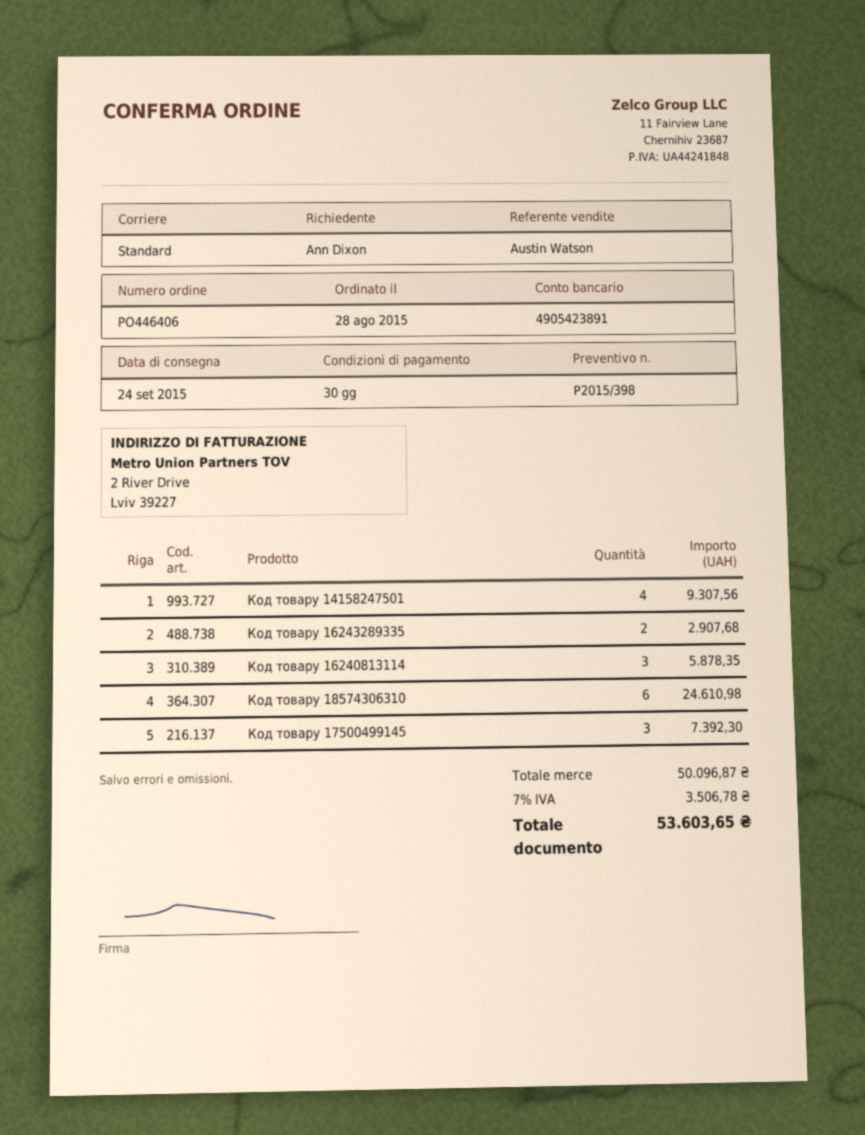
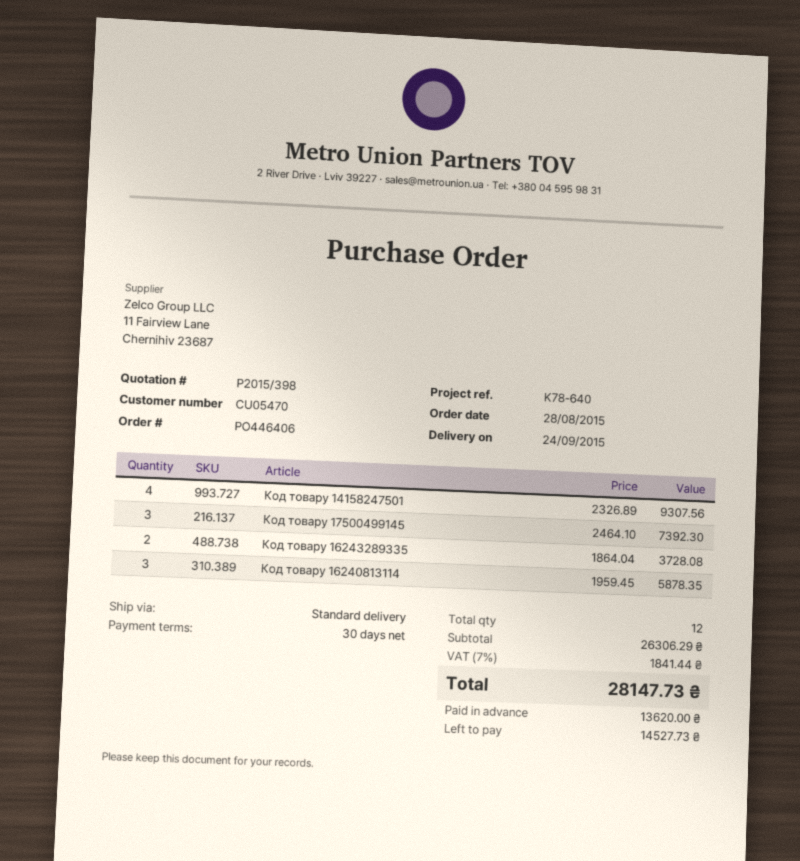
Код товару 16243289335: 2 for 2907.68 -> 2 for 3728.08
Код товару 18574306310: 6 for 24610.98 -> none
subtotal: 50096.87 -> 26306.29
tax: 7% = 3506.78 -> 7% = 1841.44
total: 53603.65 -> 28147.73

